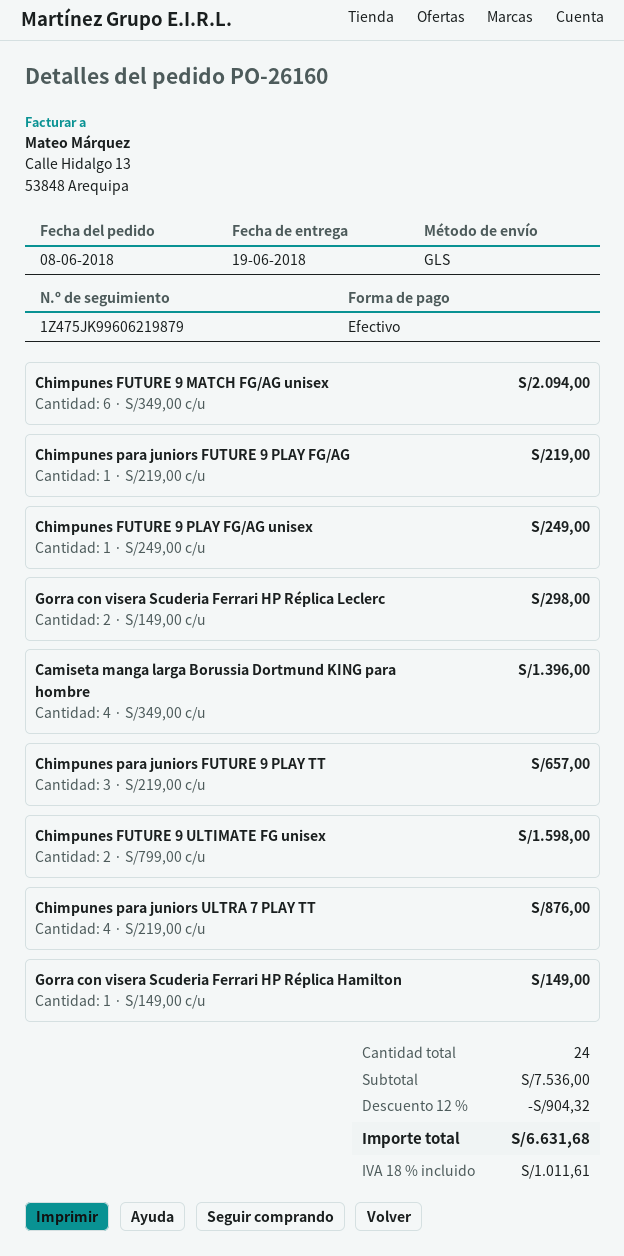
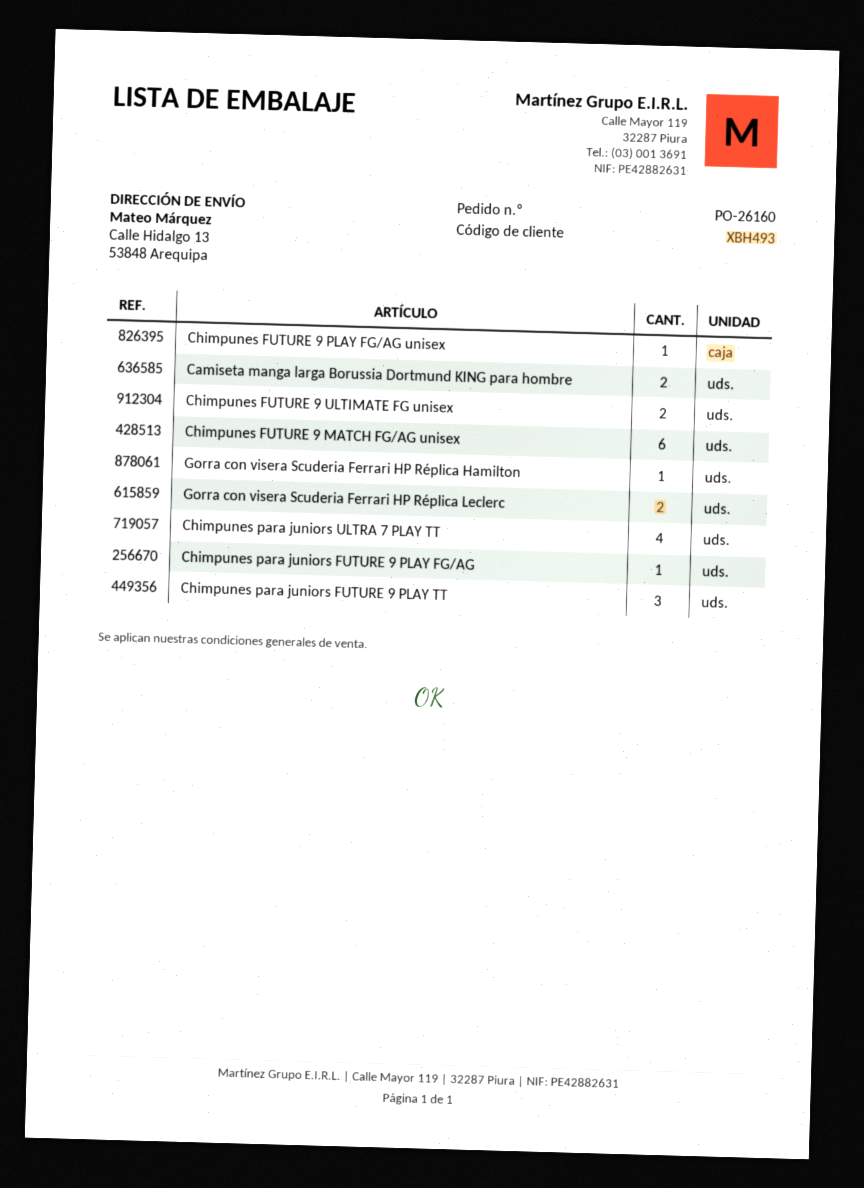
Camiseta manga larga Borussia Dortmund KING para hombre: 4 -> 2

